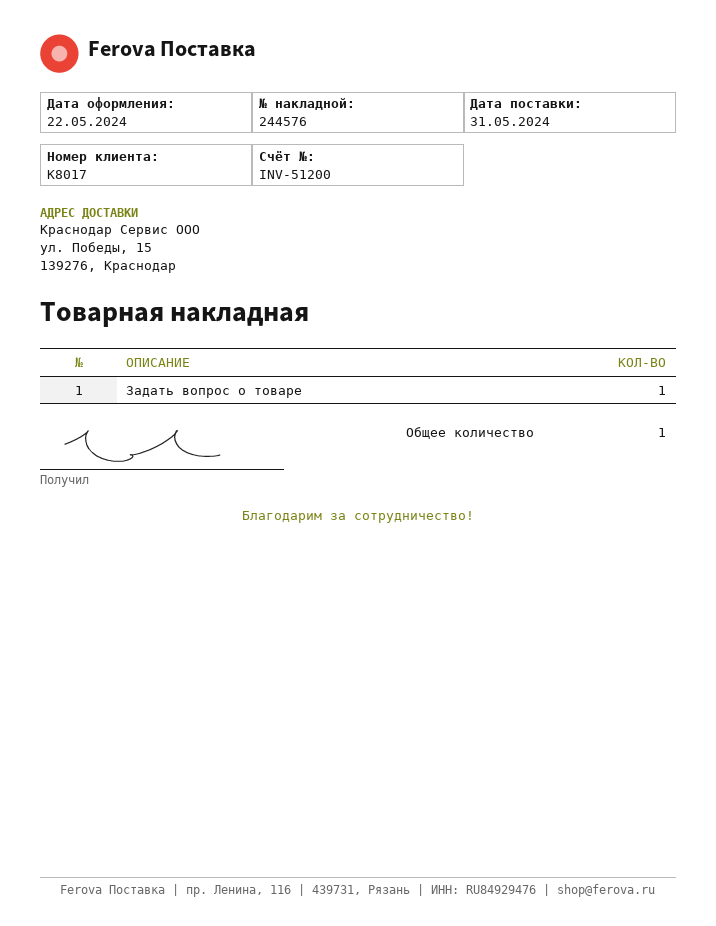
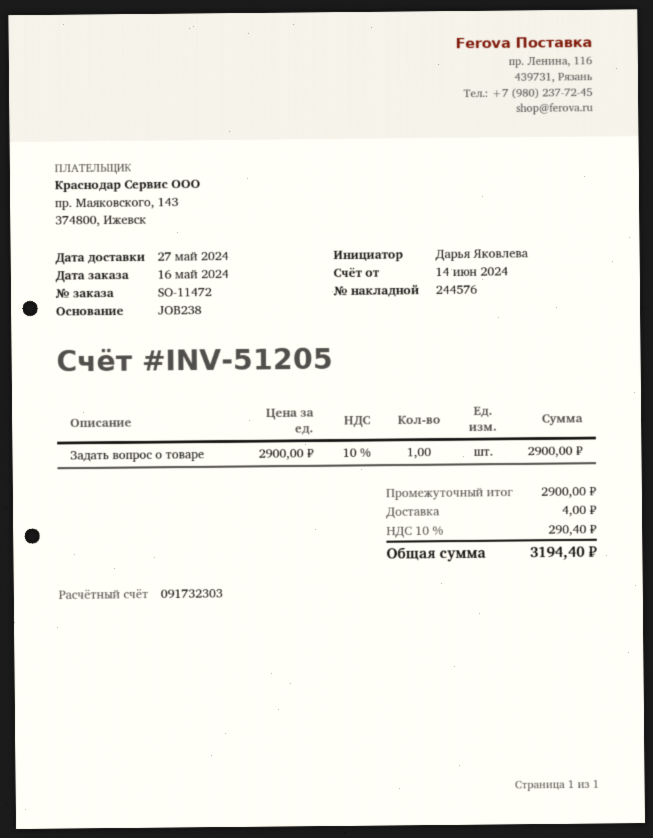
order date: 2024-05-22 -> 2024-05-16
delivery date: 2024-05-31 -> 2024-05-27
invoice number: INV-51200 -> INV-51205

